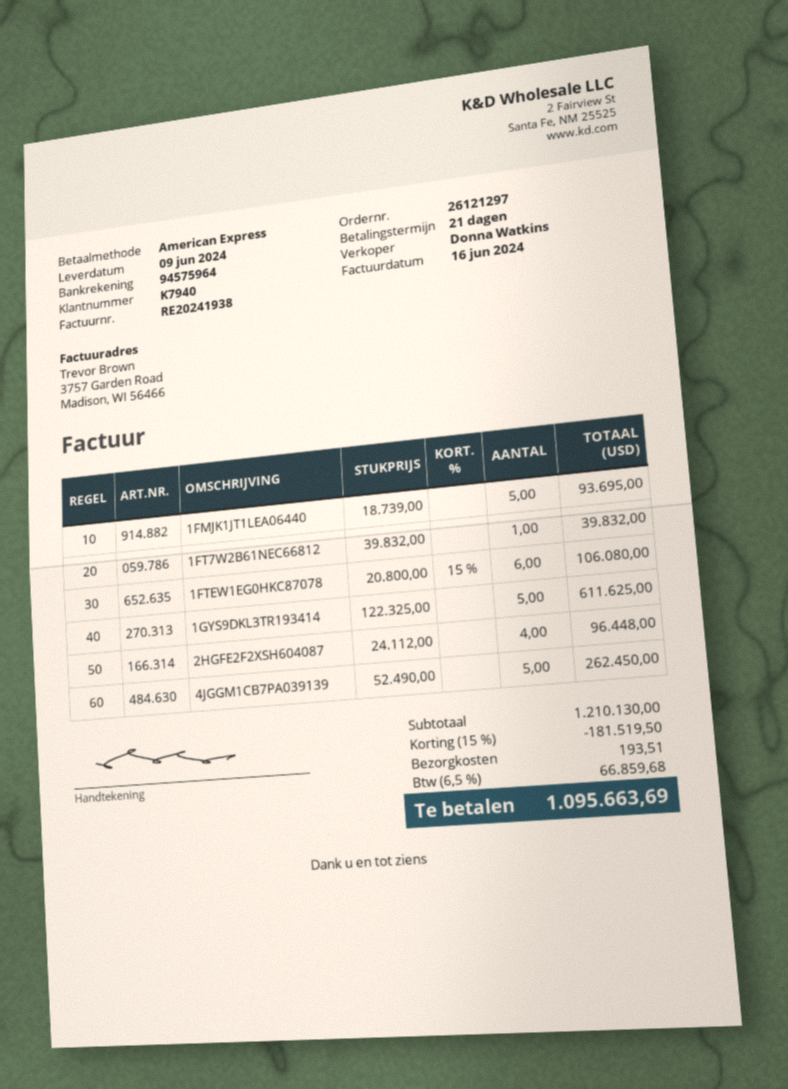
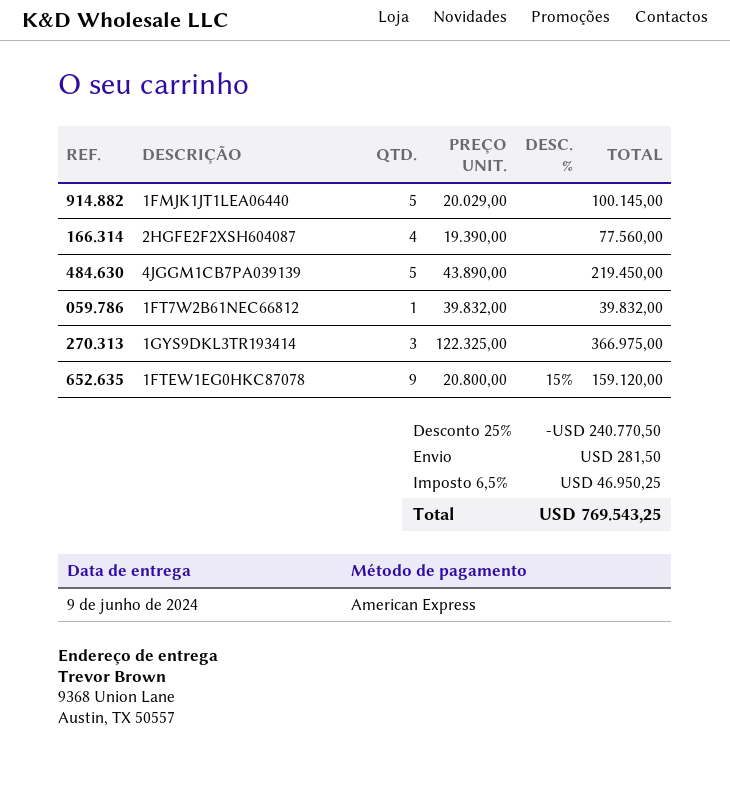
1FMJK1JT1LEA06440: 5 x 18739.00 = 93695.00 -> 5 x 20029.00 = 100145.00
1FTEW1EG0HKC87078: 6 x 20800.00 - 15% = 106080.00 -> 9 x 20800.00 - 15% = 159120.00
1GYS9DKL3TR193414: 5 x 122325.00 = 611625.00 -> 3 x 122325.00 = 366975.00
2HGFE2F2XSH604087: 4 x 24112.00 = 96448.00 -> 4 x 19390.00 = 77560.00
4JGGM1CB7PA039139: 5 x 52490.00 = 262450.00 -> 5 x 43890.00 = 219450.00
discount: 15% = 181519.50 -> 25% = 240770.50
shipping: 193.51 -> 281.50
tax: 6.5% = 66859.68 -> 6.5% = 46950.25
total: 1095663.69 -> 769543.25

